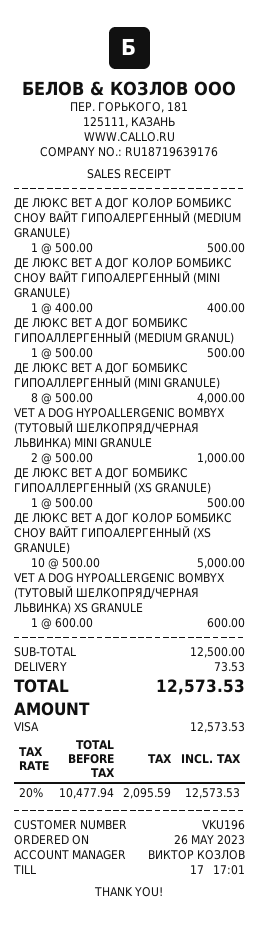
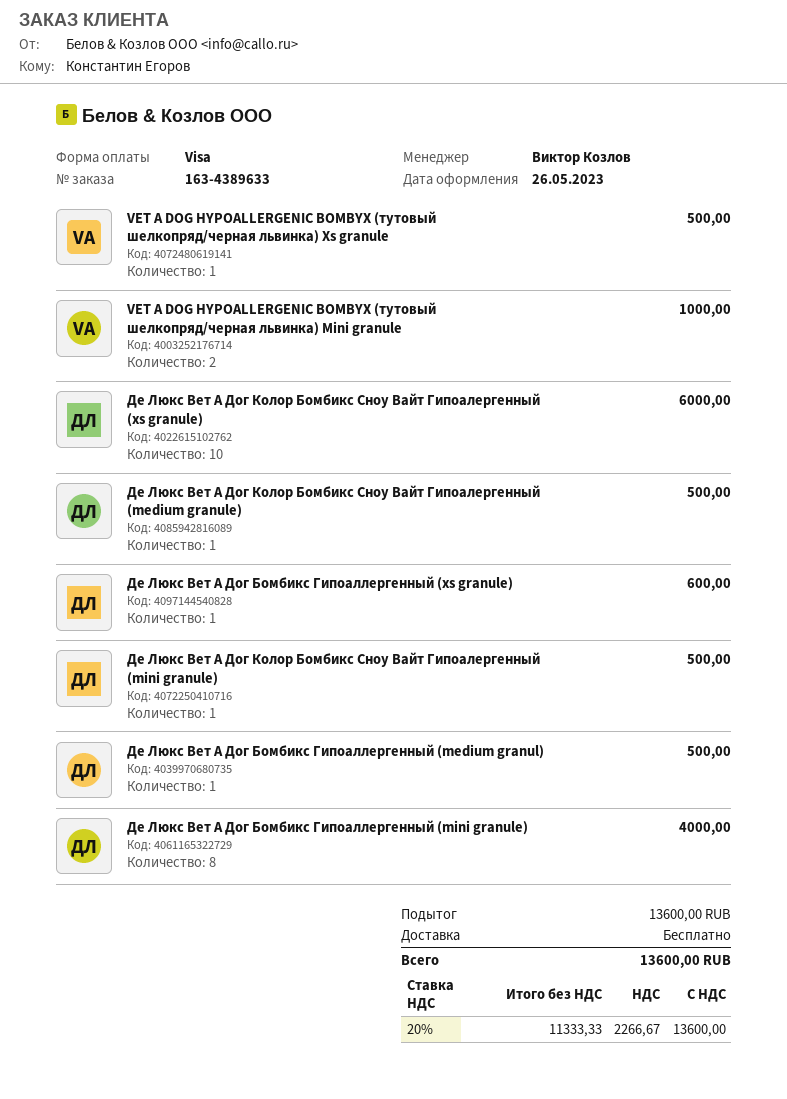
ДЕ ЛЮКС ВЕТ А ДОГ КОЛОР БОМБИКС СНОУ ВАЙТ ГИПОАЛЕРГЕННЫЙ (MINI GRANULE): 1 for 400.00 -> 1 for 500.00
ДЕ ЛЮКС ВЕТ А ДОГ БОМБИКС ГИПОАЛЛЕРГЕННЫЙ (XS GRANULE): 1 for 500.00 -> 1 for 600.00
ДЕ ЛЮКС ВЕТ А ДОГ КОЛОР БОМБИКС СНОУ ВАЙТ ГИПОАЛЕРГЕННЫЙ (XS GRANULE): 10 for 5000.00 -> 10 for 6000.00
VET A DOG HYPOALLERGENIC BOMBYX (ТУТОВЫЙ ШЕЛКОПРЯД/ЧЕРНАЯ ЛЬВИНКА) XS GRANULE: 1 for 600.00 -> 1 for 500.00
subtotal: 12500.00 -> 13600.00
shipping: 73.53 -> 0.00
net: 10477.94 -> 11333.33
tax: 20% = 2095.59 -> 20% = 2266.67
total: 12573.53 -> 13600.00

